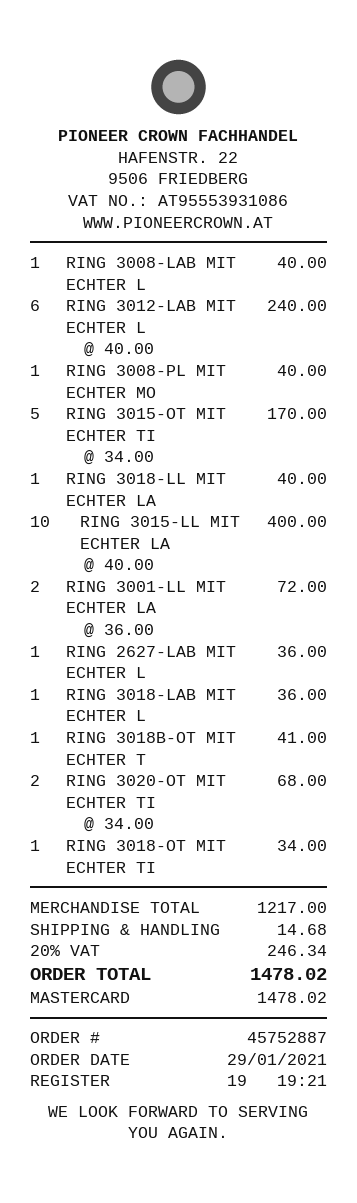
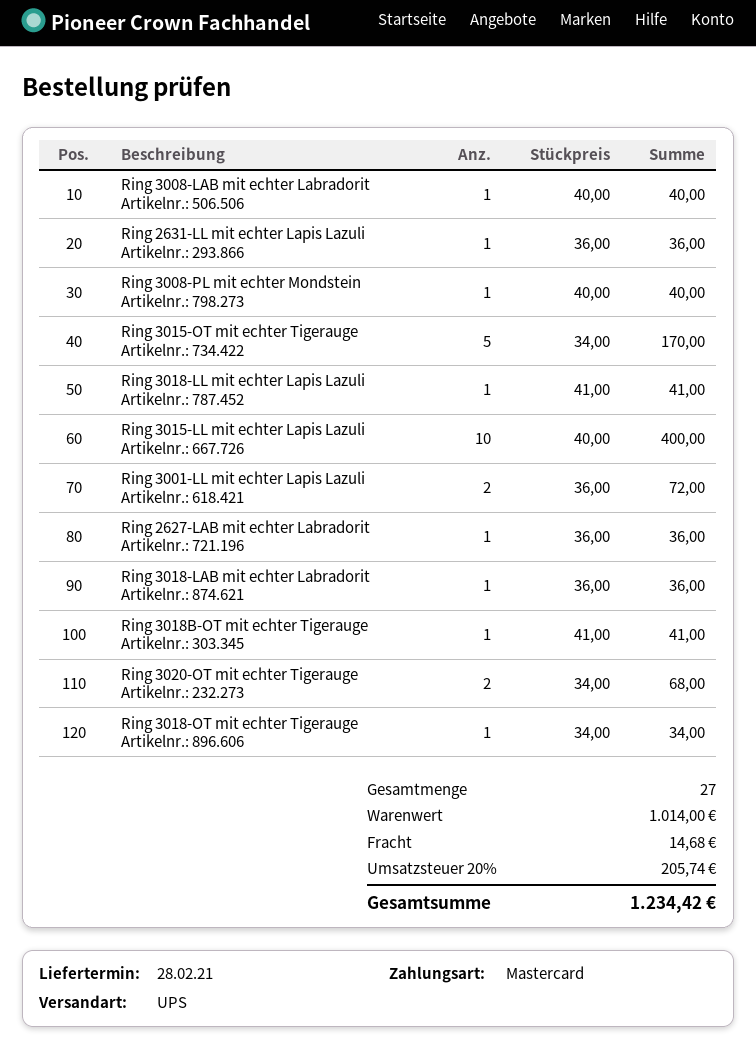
RING 3012-LAB MIT ECHTER L: 6 x 40.00 = 240.00 -> none
RING 3018-LL MIT ECHTER LA: 1 x 40.00 = 40.00 -> 1 x 41.00 = 41.00
Ring 2631-LL mit echter Lapis Lazuli: none -> 1 x 36.00 = 36.00
subtotal: 1217.00 -> 1014.00
tax: 20% = 246.34 -> 20% = 205.74
total: 1478.02 -> 1234.42

